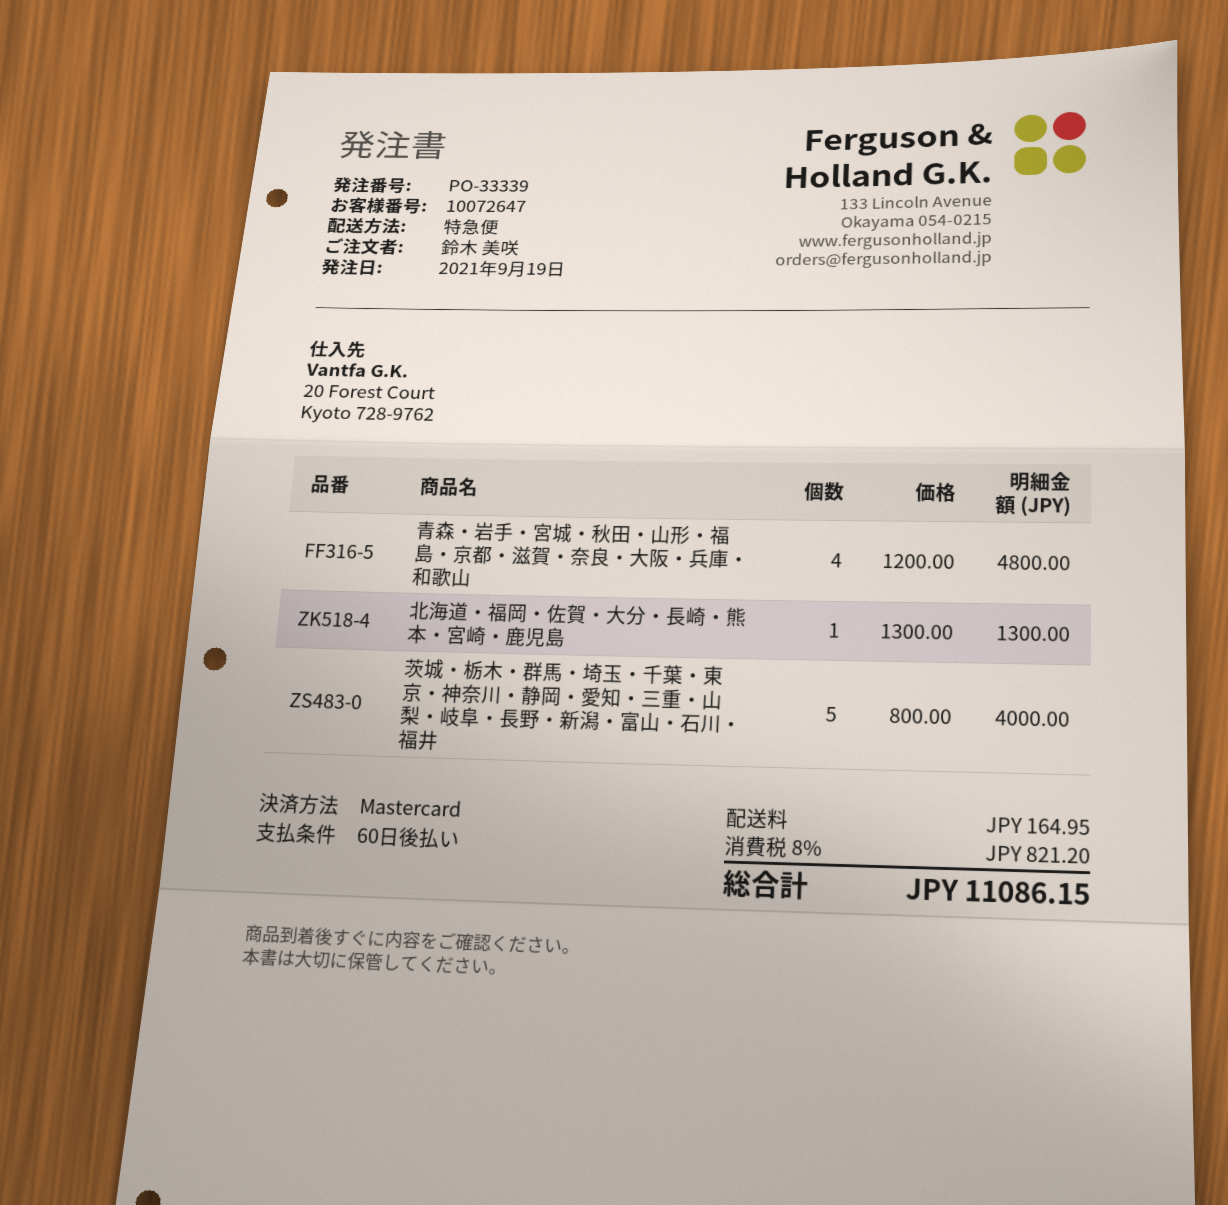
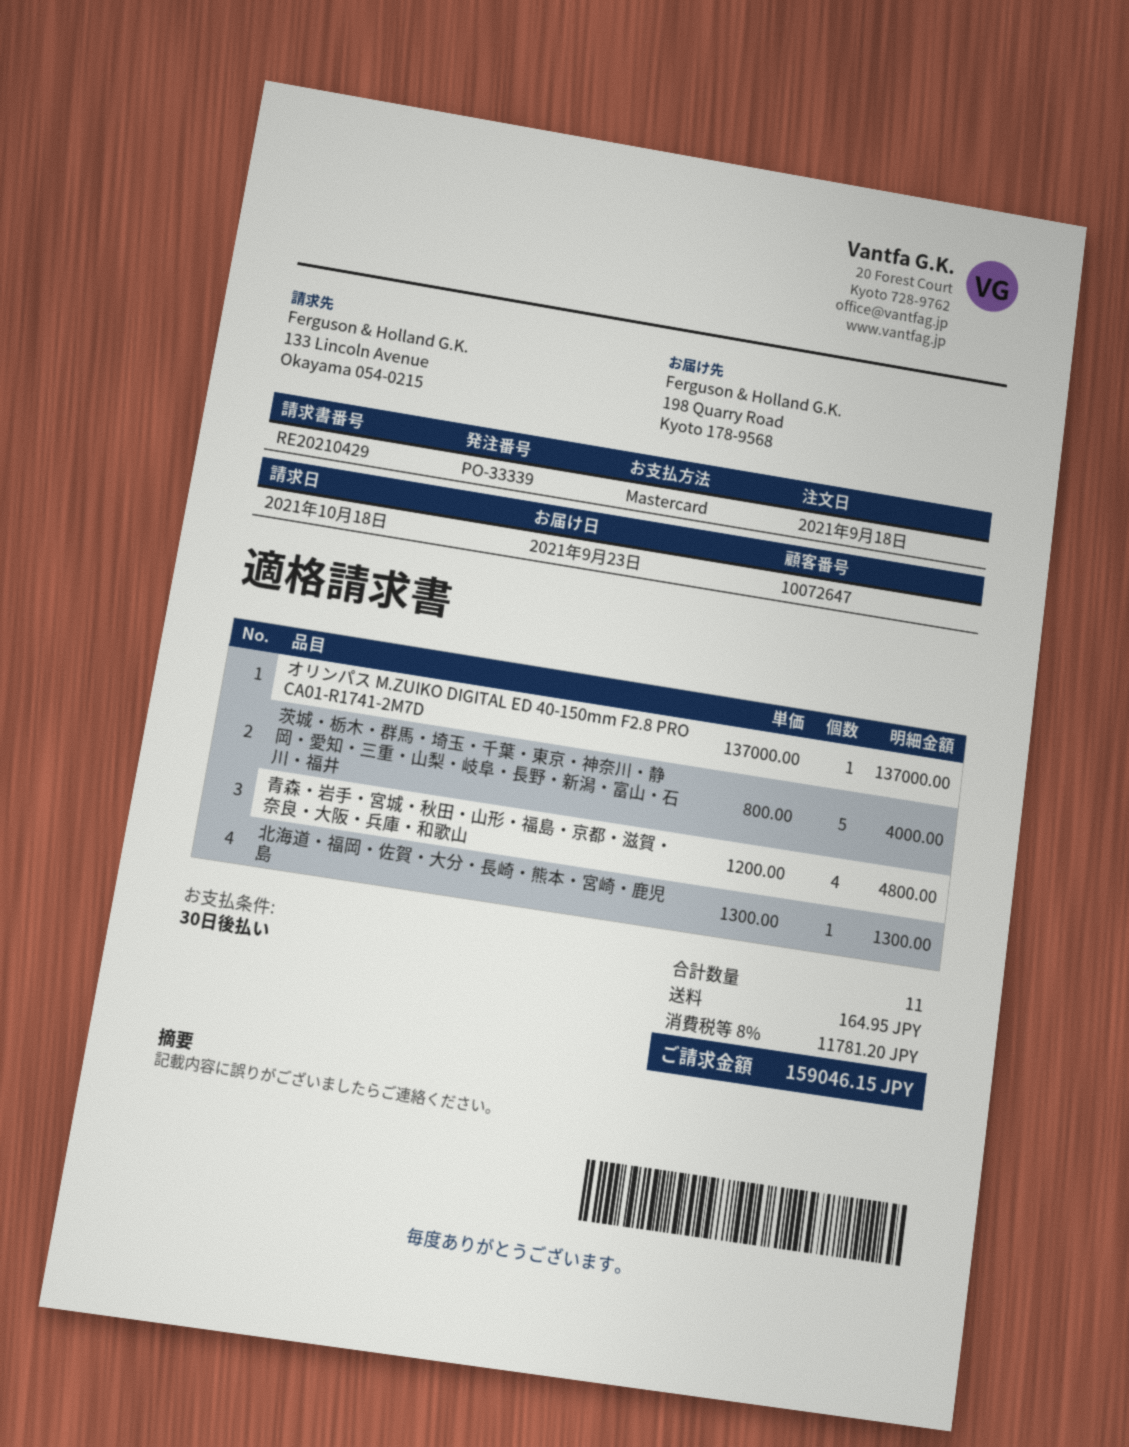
order date: 2021-09-19 -> 2021-09-18
payment terms: 60 days -> 30 days
オリンパス M.ZUIKO DIGITAL ED 40-150mm F2.8 PRO CA01-R1741-2M7D: none -> 1 x 137000.00 = 137000.00
tax: 8% = 821.20 -> 8% = 11781.20
total: 11086.15 -> 159046.15

